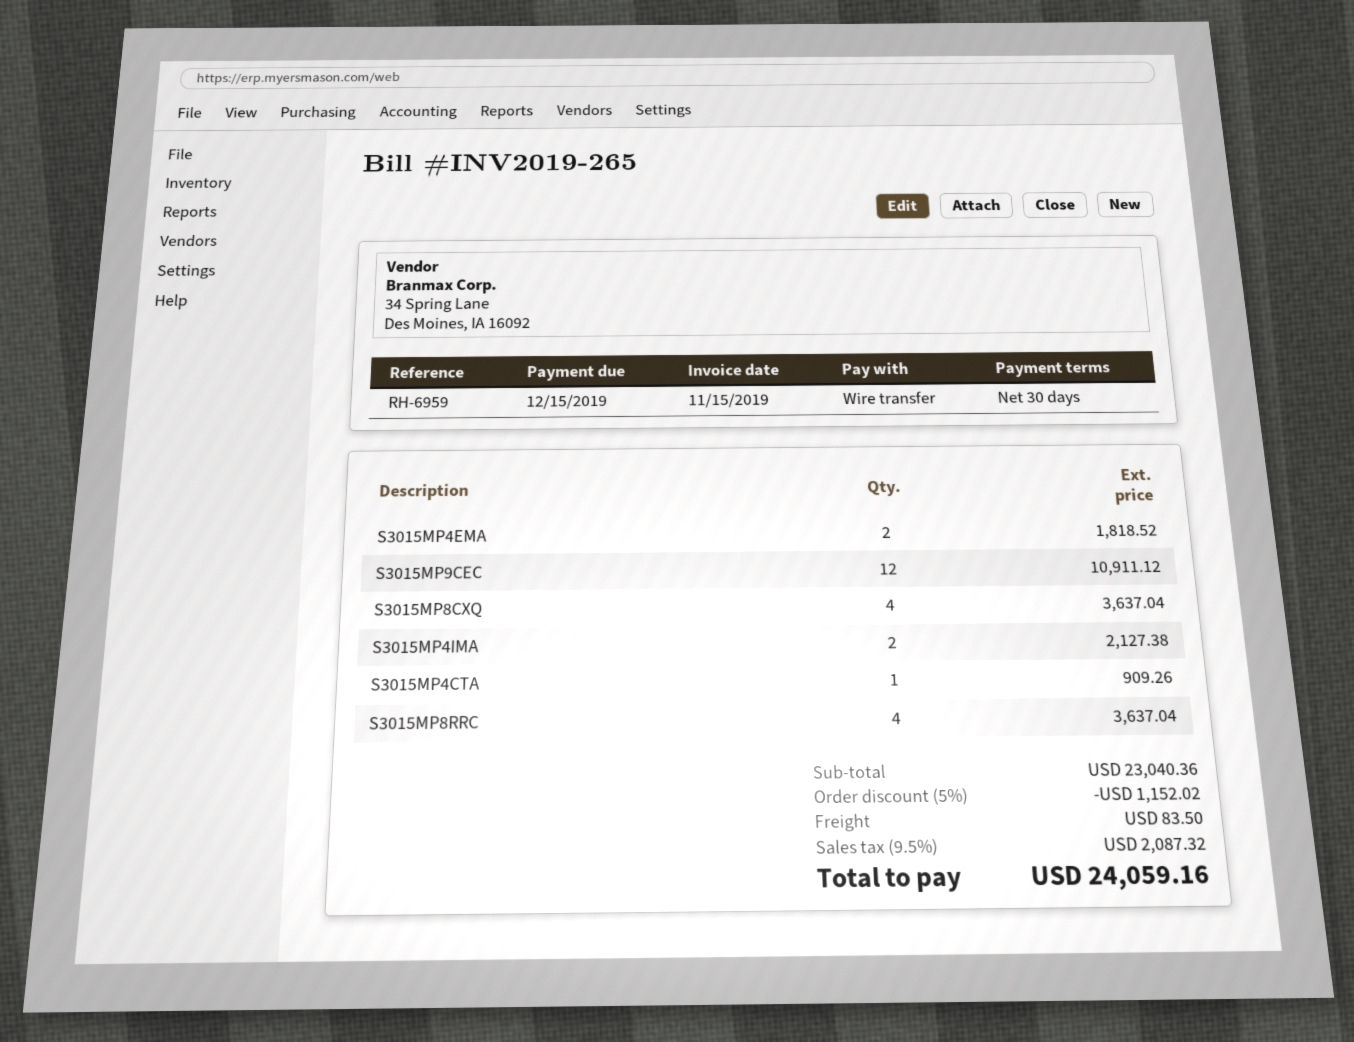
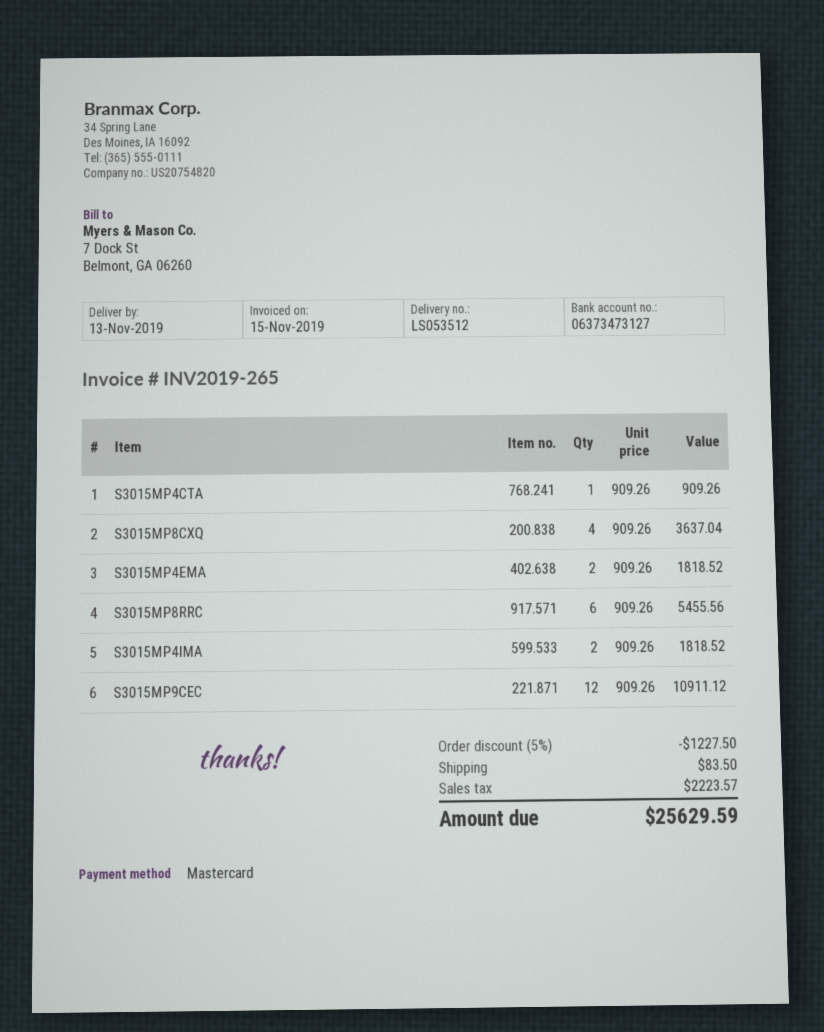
payment method: bank transfer -> Mastercard
S3015MP4IMA: 2 for 2127.38 -> 2 for 1818.52
S3015MP8RRC: 4 for 3637.04 -> 6 for 5455.56
discount: 5% = 1152.02 -> 5% = 1227.50
tax: 2087.32 -> 2223.57
total: 24059.16 -> 25629.59

